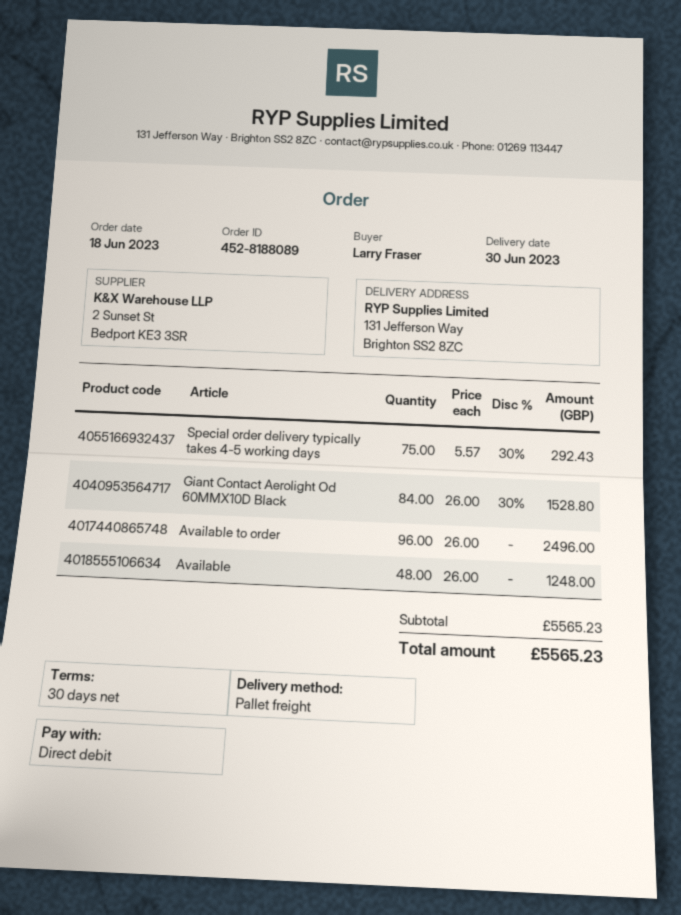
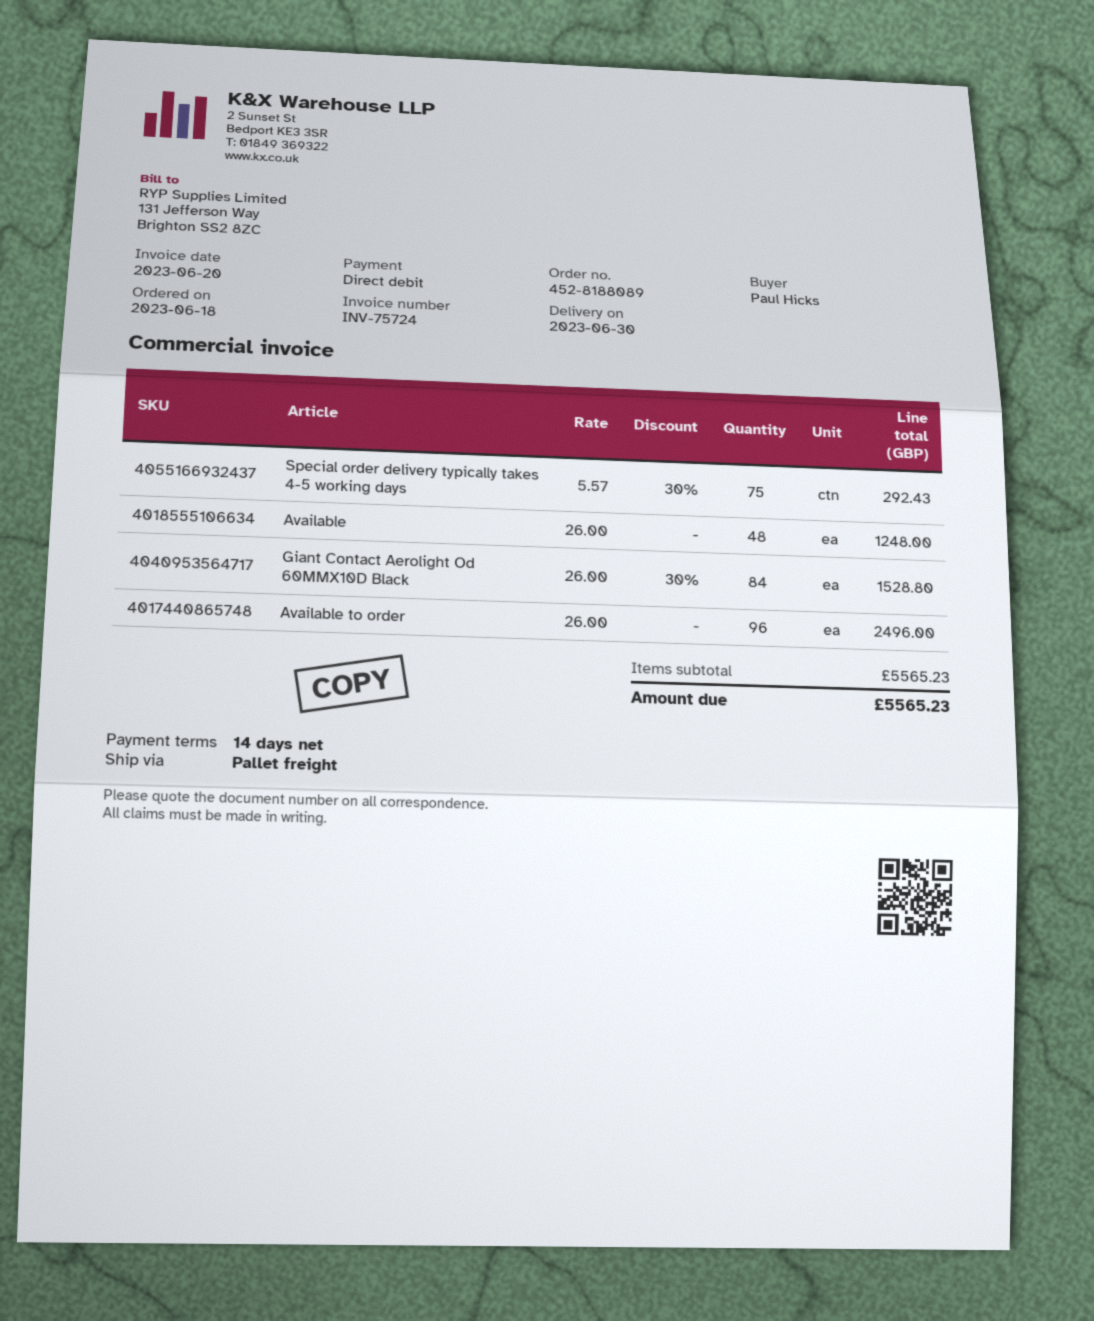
payment terms: 30 days -> 14 days
ordered by: Larry Fraser -> Paul Hicks

